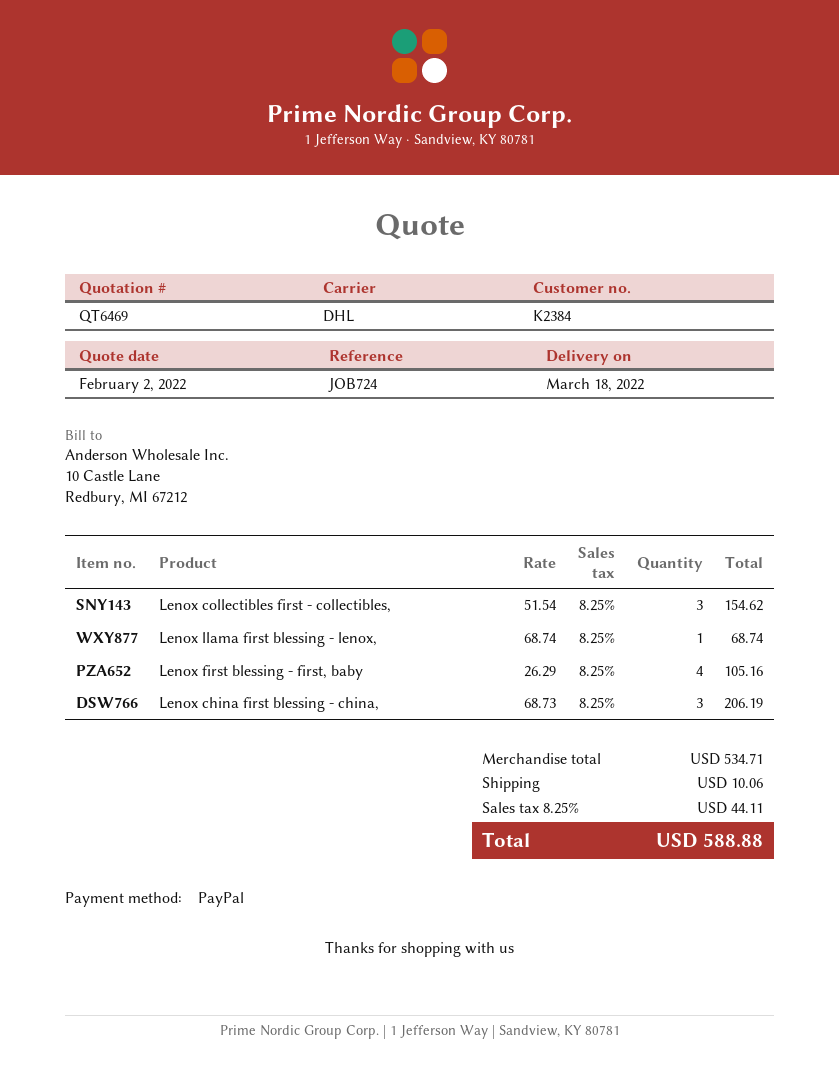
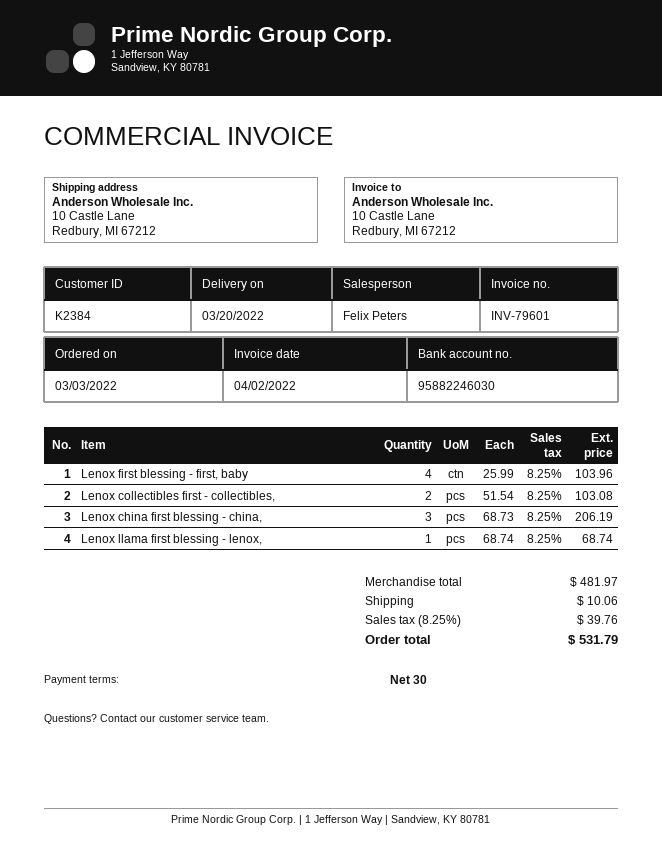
delivery date: 2022-03-18 -> 2022-03-20
Lenox collectibles first - collectibles,: 3 x 51.54 = 154.62 -> 2 x 51.54 = 103.08
Lenox first blessing - first, baby: 4 x 26.29 = 105.16 -> 4 x 25.99 = 103.96
subtotal: 534.71 -> 481.97
tax: 8.25% = 44.11 -> 8.25% = 39.76
total: 588.88 -> 531.79

